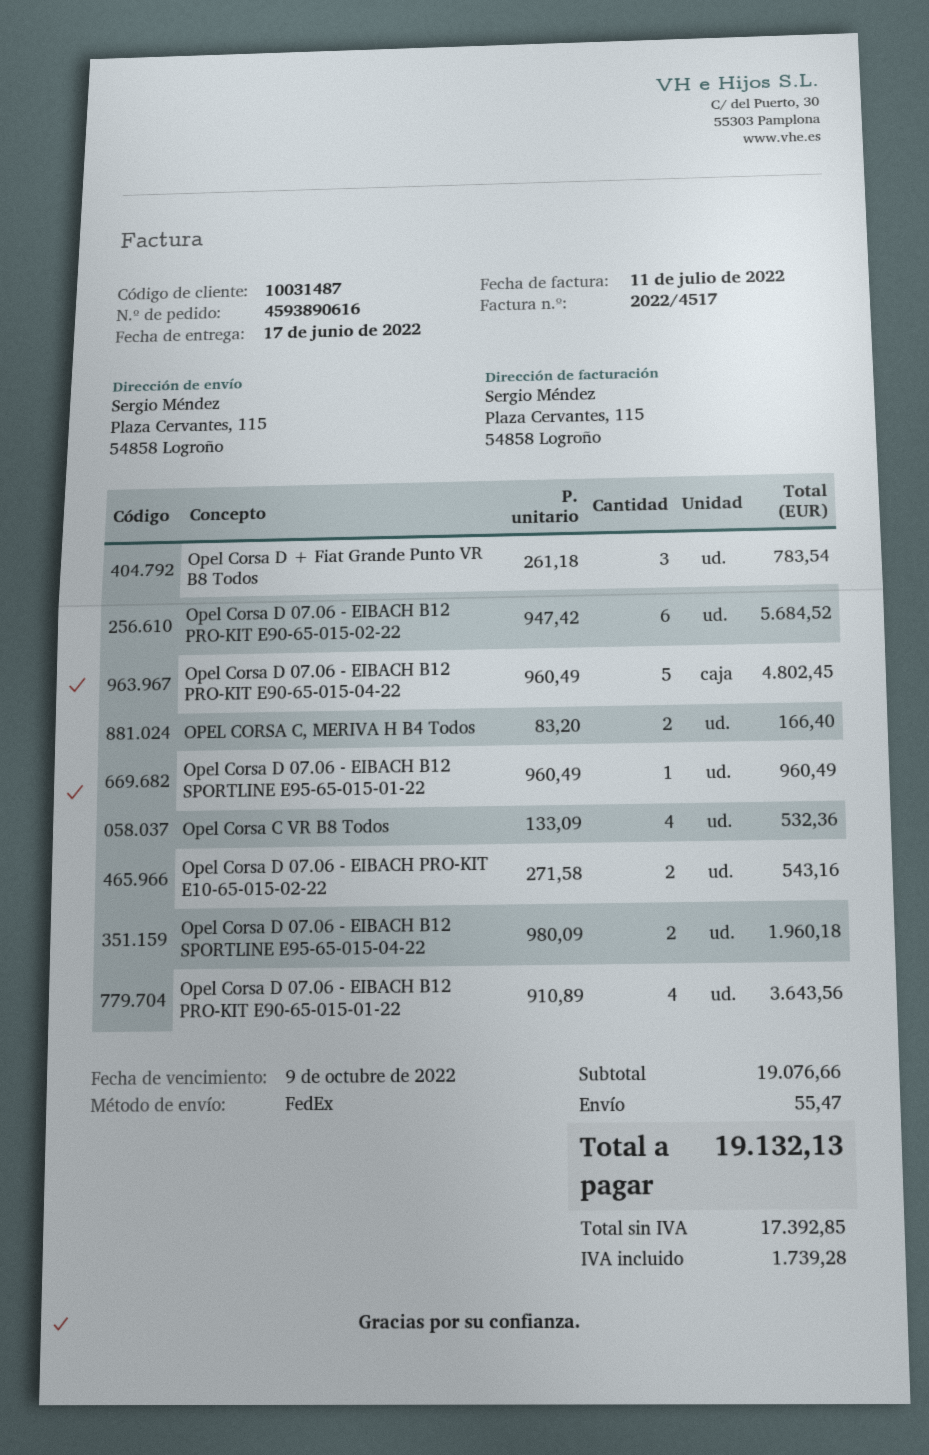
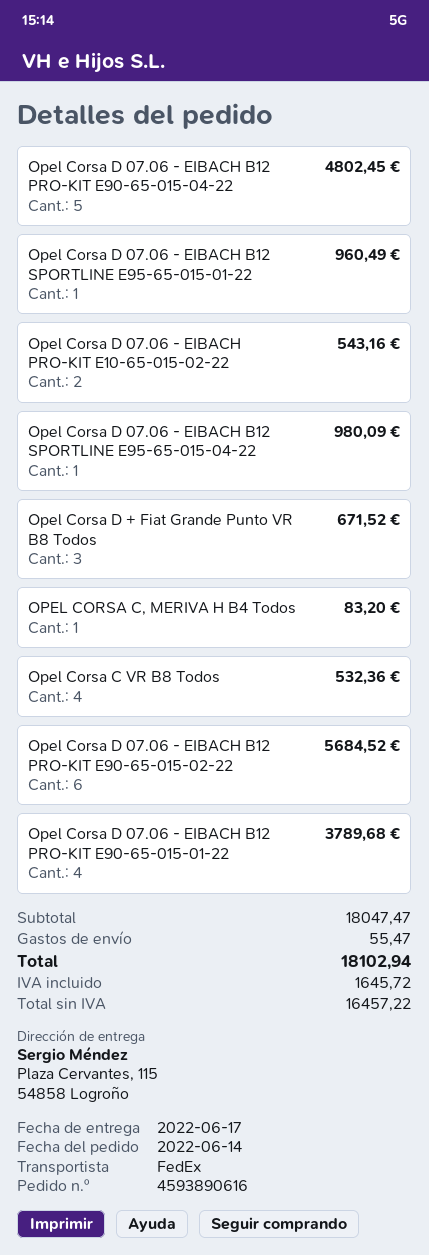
Opel Corsa D + Fiat Grande Punto VR B8 Todos: 3 for 783.54 -> 3 for 671.52
OPEL CORSA C, MERIVA H B4 Todos: 2 for 166.40 -> 1 for 83.20
Opel Corsa D 07.06 - EIBACH B12 SPORTLINE E95-65-015-04-22: 2 for 1960.18 -> 1 for 980.09
Opel Corsa D 07.06 - EIBACH B12 PRO-KIT E90-65-015-01-22: 4 for 3643.56 -> 4 for 3789.68
subtotal: 19076.66 -> 18047.47
net: 17392.85 -> 16457.22
tax: 1739.28 -> 1645.72
total: 19132.13 -> 18102.94

